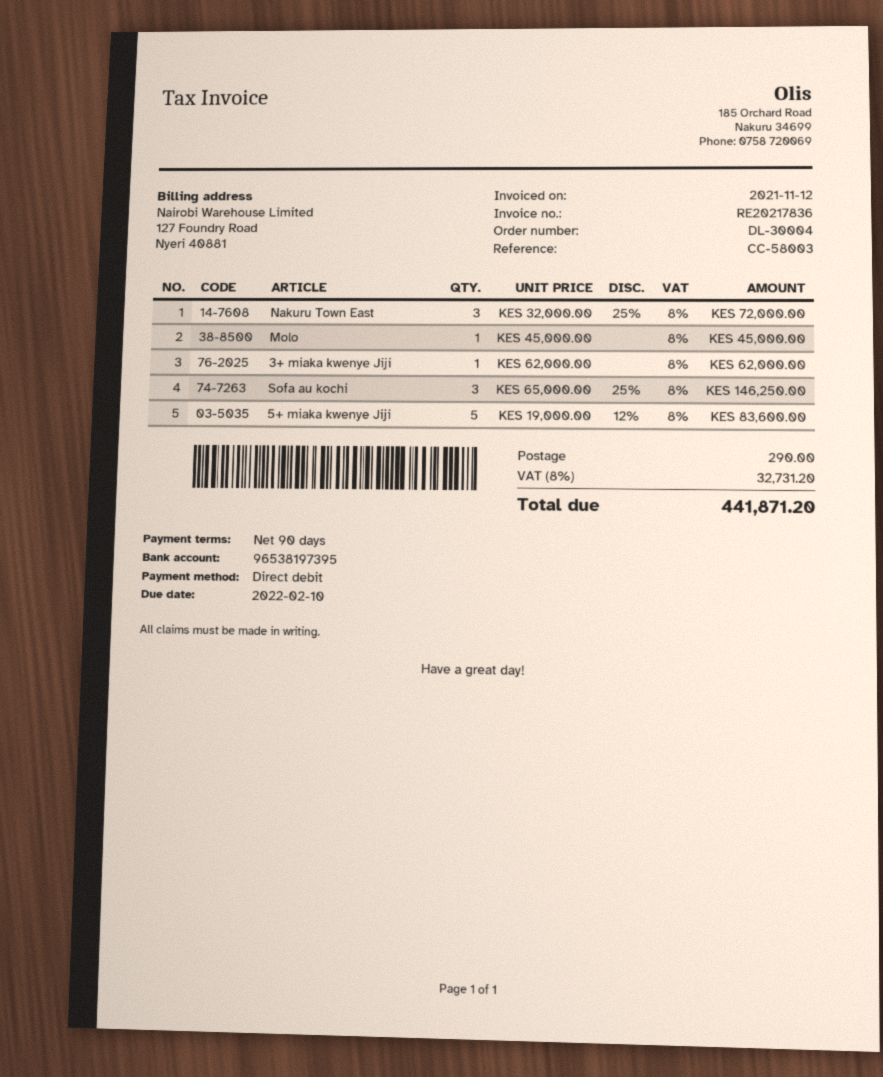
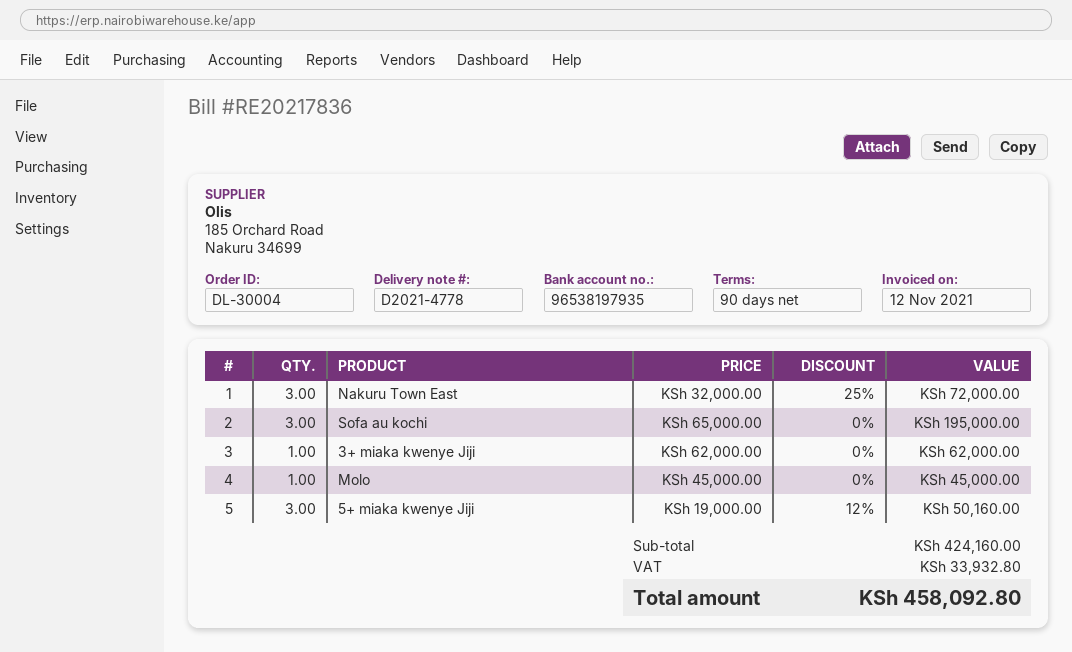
bank account: 96538197395 -> 96538197935
Sofa au kochi: 3 x 65000.00 - 25% = 146250.00 -> 3 x 65000.00 = 195000.00
5+ miaka kwenye Jiji: 5 x 19000.00 - 12% = 83600.00 -> 3 x 19000.00 - 12% = 50160.00
shipping: 290.00 -> none
tax: 32731.20 -> 33932.80
total: 441871.20 -> 458092.80

